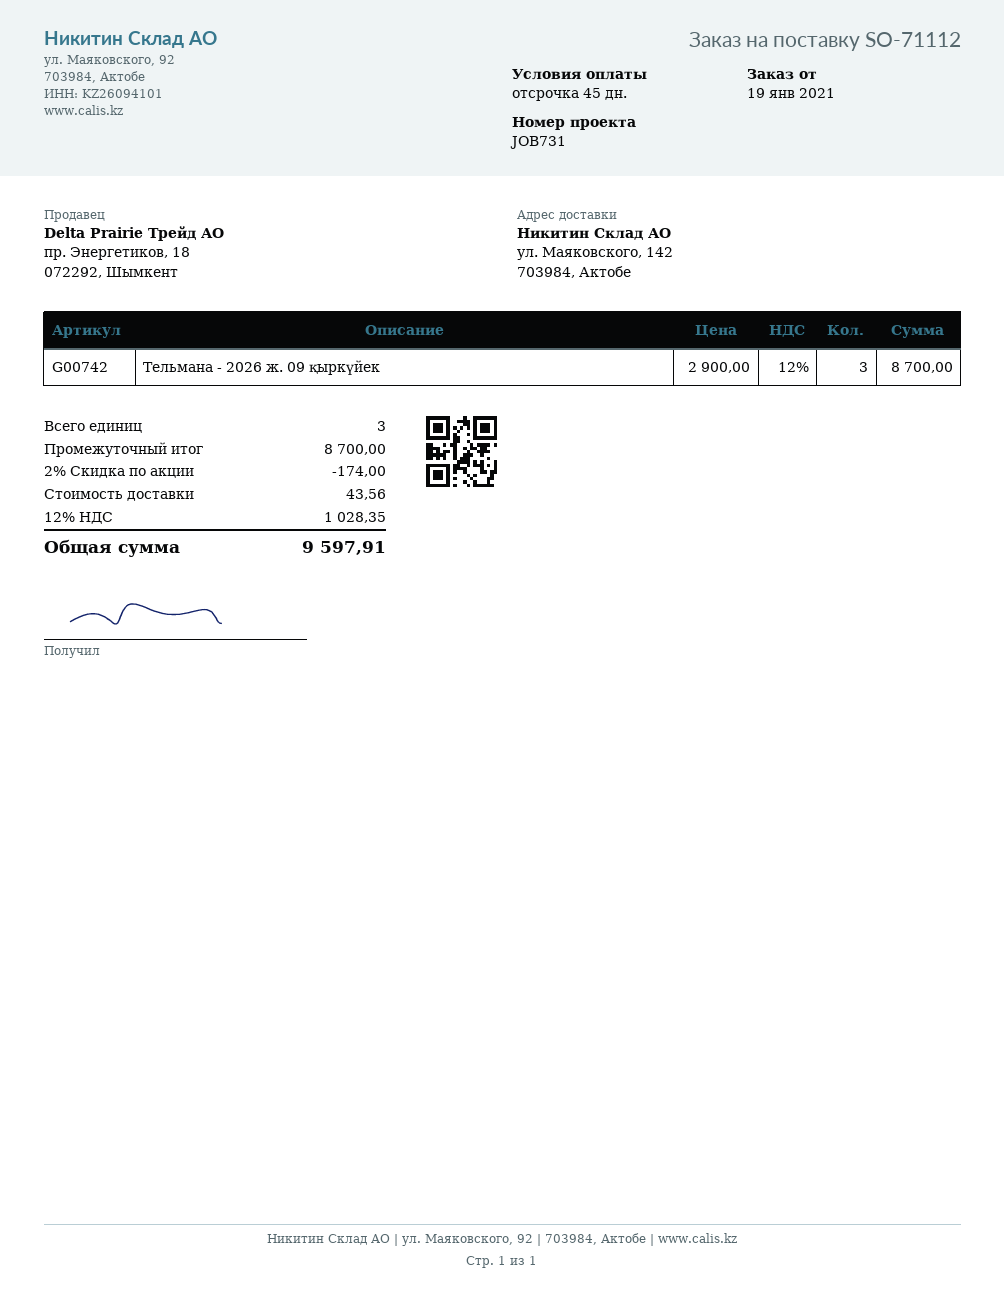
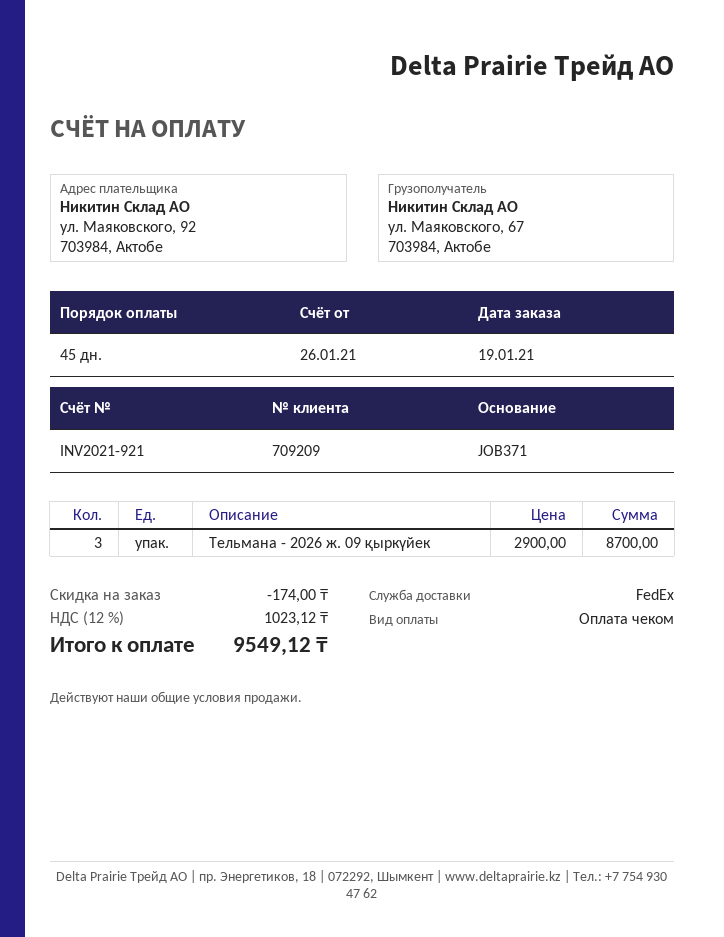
reference: JOB731 -> JOB371
ship to: ул. Маяковского, 142, 703984, Актобе -> ул. Маяковского, 67, 703984, Актобе
shipping: 43.56 -> none
tax: 12% = 1028.35 -> 12% = 1023.12
total: 9597.91 -> 9549.12

